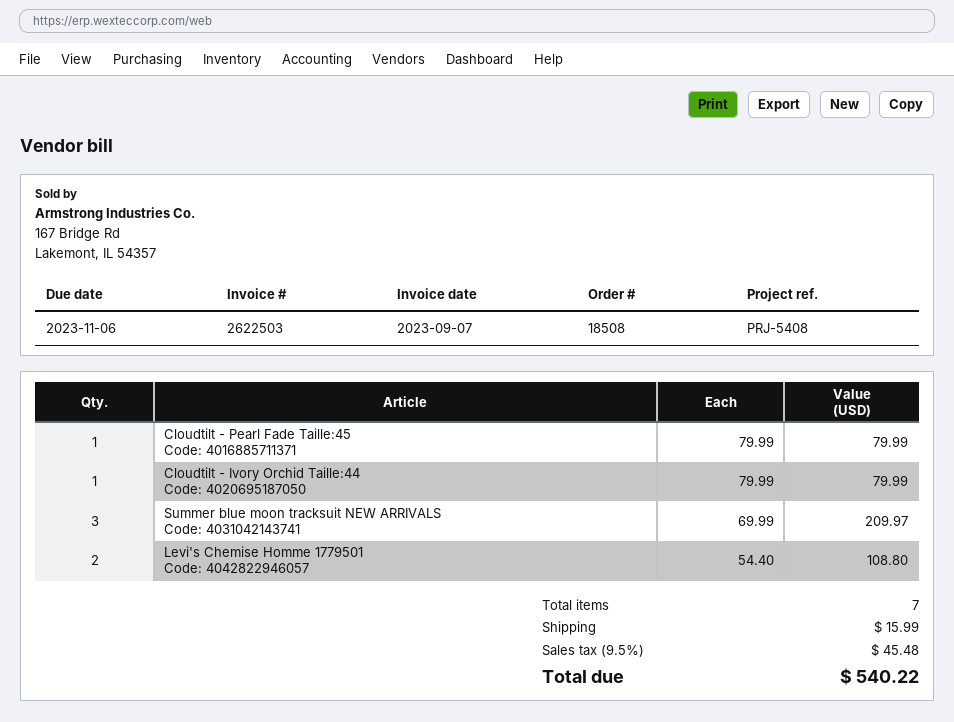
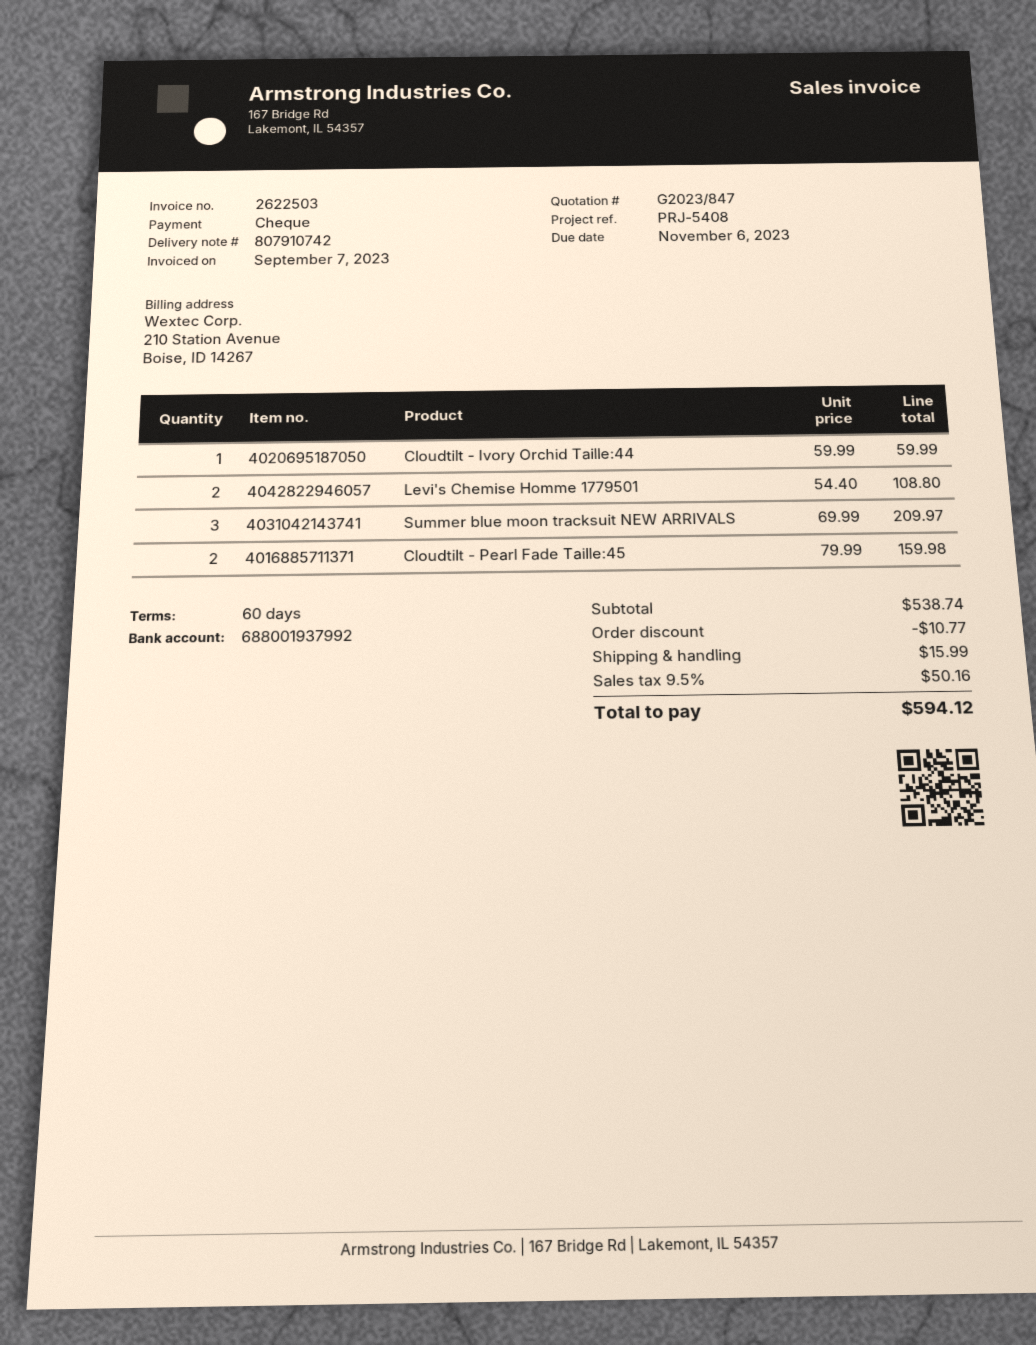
Cloudtilt - Pearl Fade Taille:45: 1 x 79.99 = 79.99 -> 2 x 79.99 = 159.98
Cloudtilt - Ivory Orchid Taille:44: 1 x 79.99 = 79.99 -> 1 x 59.99 = 59.99
discount: none -> 10.77
tax: 9.5% = 45.48 -> 9.5% = 50.16
total: 540.22 -> 594.12

